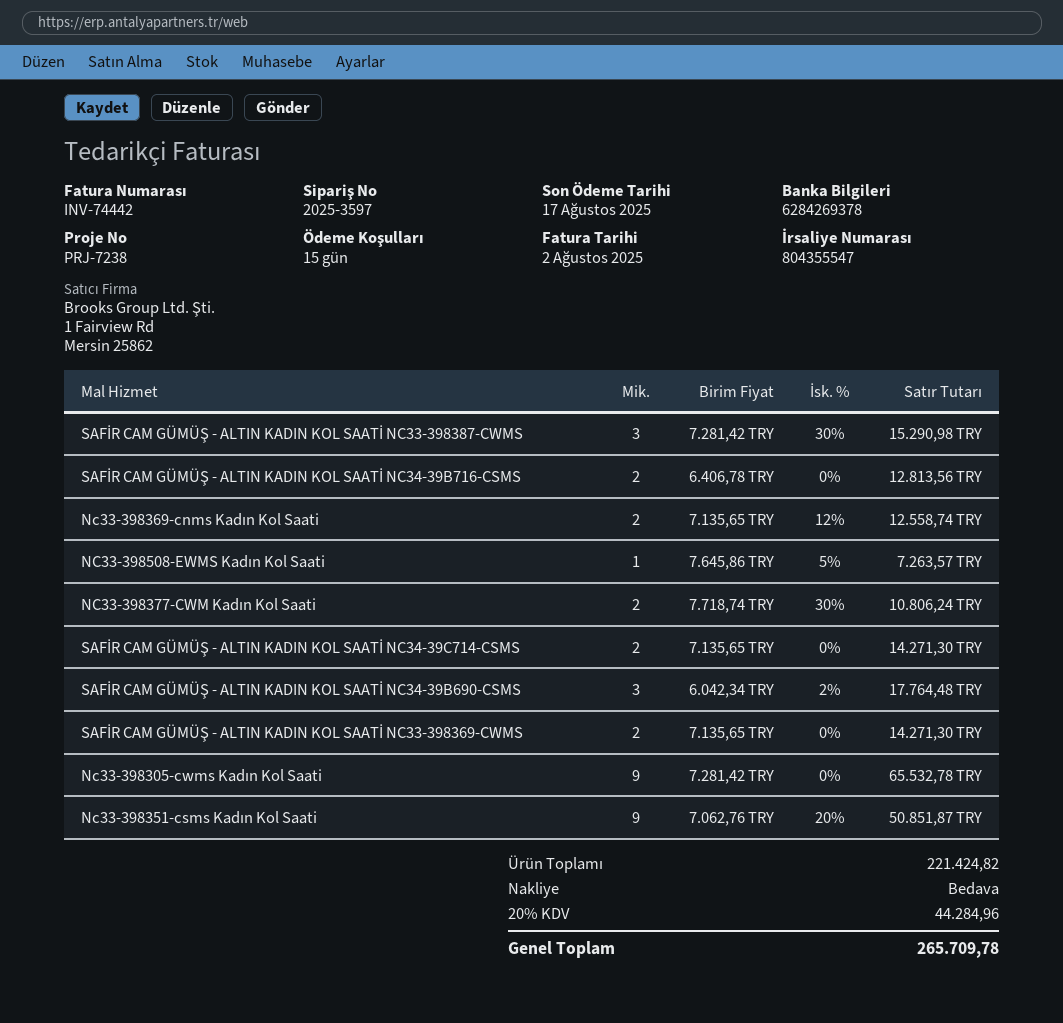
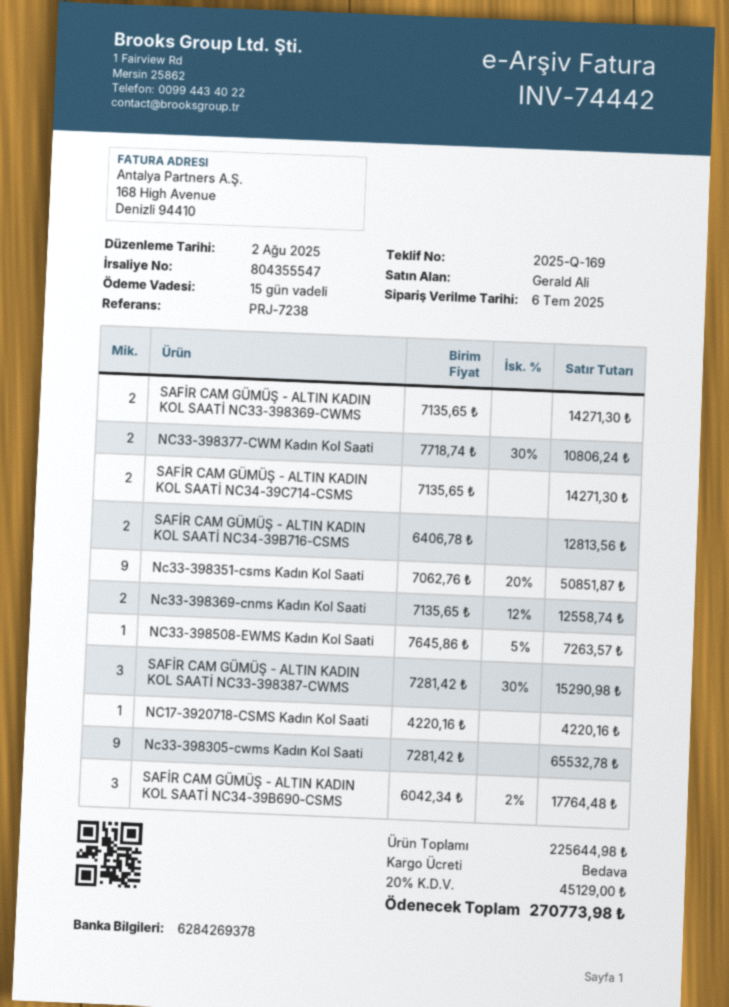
NC17-3920718-CSMS Kadın Kol Saati: none -> 1 x 4220.16 = 4220.16
subtotal: 221424.82 -> 225644.98
tax: 20% = 44284.96 -> 20% = 45129.00
total: 265709.78 -> 270773.98

